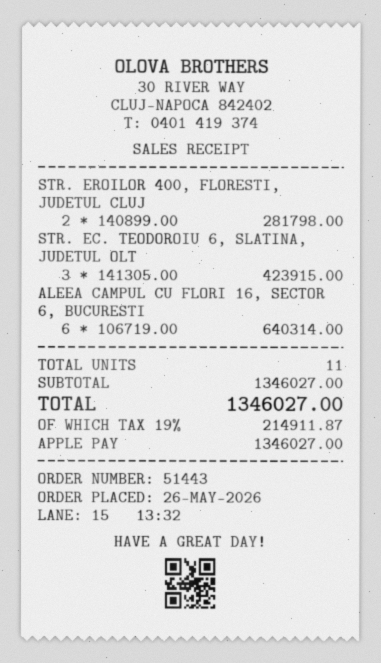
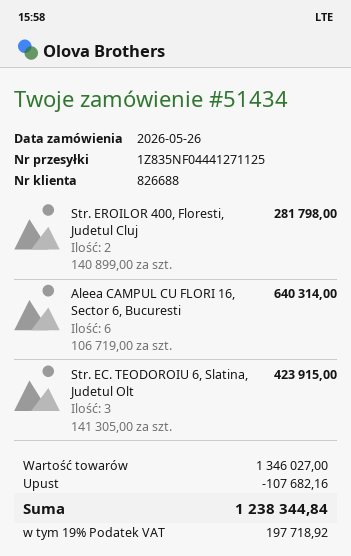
order number: 51443 -> 51434
discount: none -> 107682.16
tax: 19% = 214911.87 -> 19% = 197718.92
total: 1346027.00 -> 1238344.84

